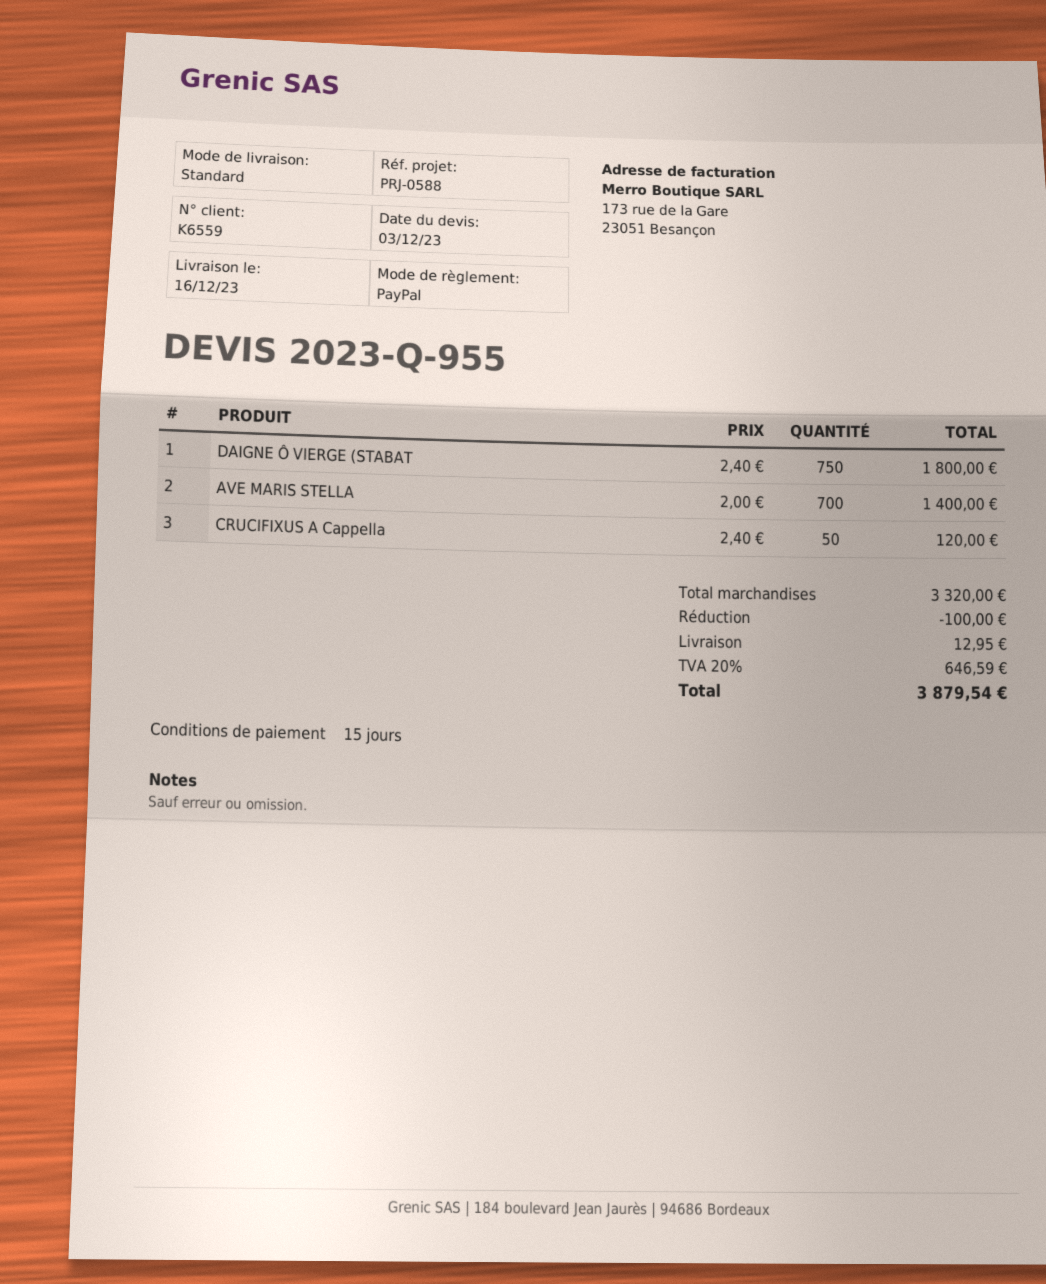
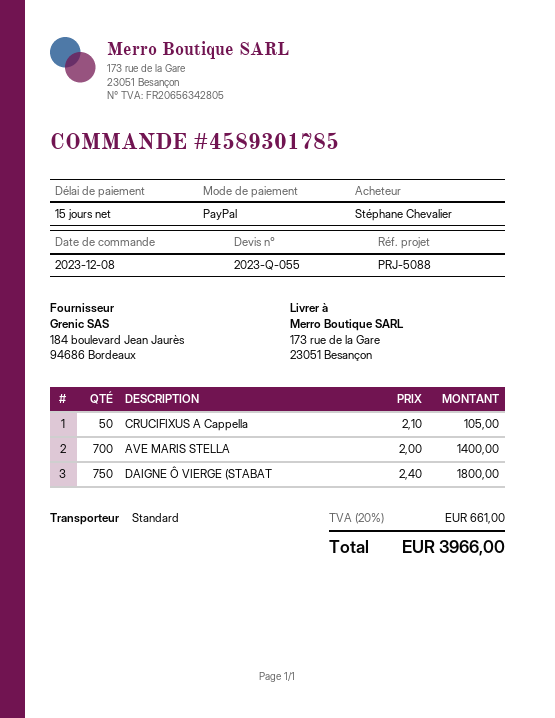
quote number: 2023-Q-955 -> 2023-Q-055
reference: PRJ-0588 -> PRJ-5088
CRUCIFIXUS A Cappella: 50 x 2.40 = 120.00 -> 50 x 2.10 = 105.00
discount: 100.00 -> none
shipping: 12.95 -> none
tax: 20% = 646.59 -> 20% = 661.00
total: 3879.54 -> 3966.00

